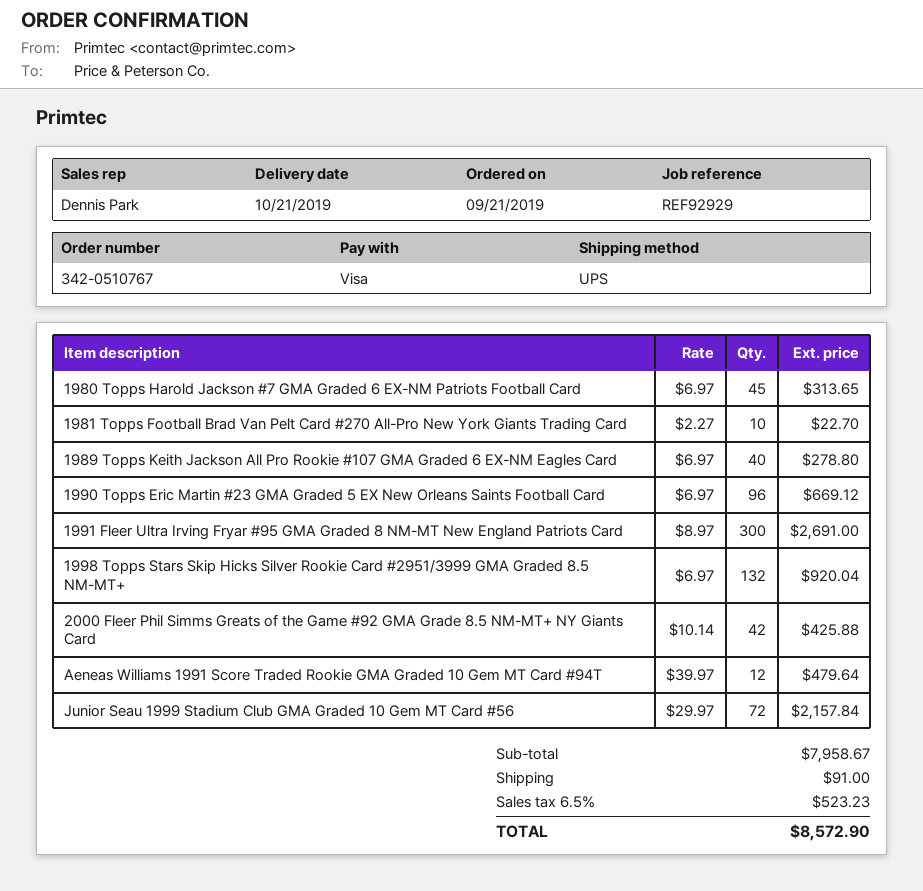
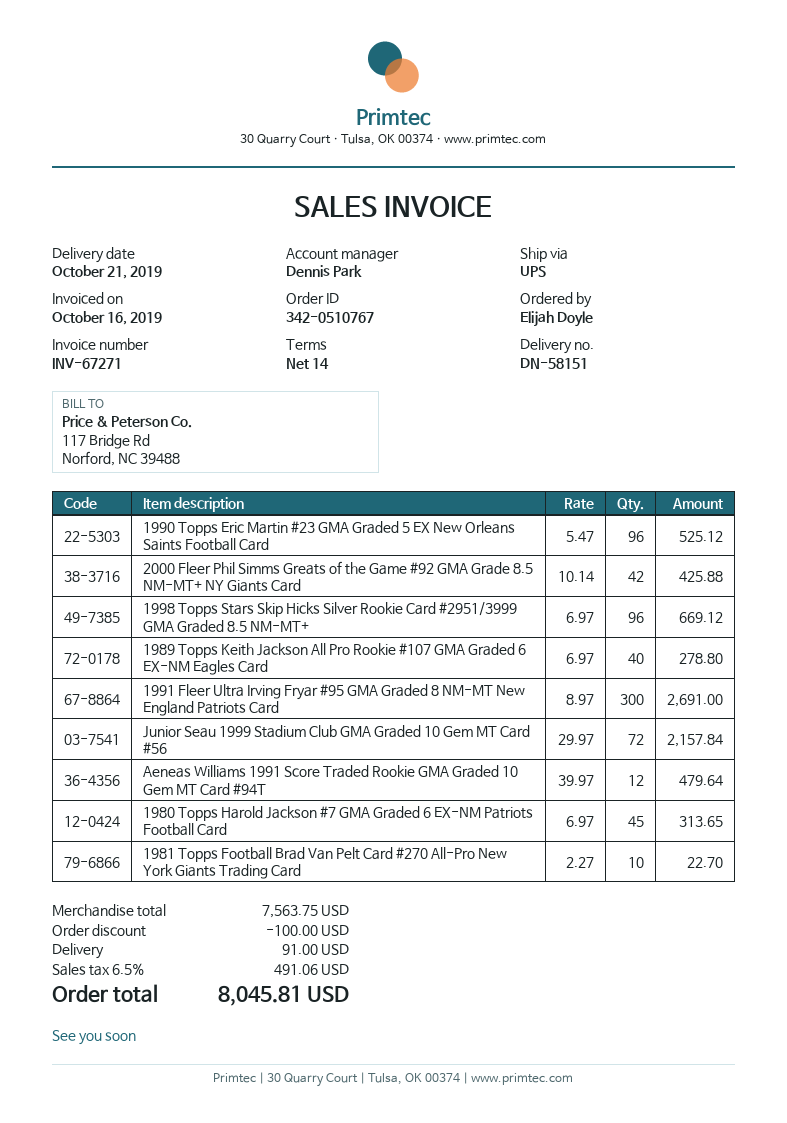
1990 Topps Eric Martin #23 GMA Graded 5 EX New Orleans Saints Football Card: 96 x 6.97 = 669.12 -> 96 x 5.47 = 525.12
1998 Topps Stars Skip Hicks Silver Rookie Card #2951/3999 GMA Graded 8.5 NM-MT+: 132 x 6.97 = 920.04 -> 96 x 6.97 = 669.12
subtotal: 7958.67 -> 7563.75
discount: none -> 100.00
tax: 6.5% = 523.23 -> 6.5% = 491.06
total: 8572.90 -> 8045.81

